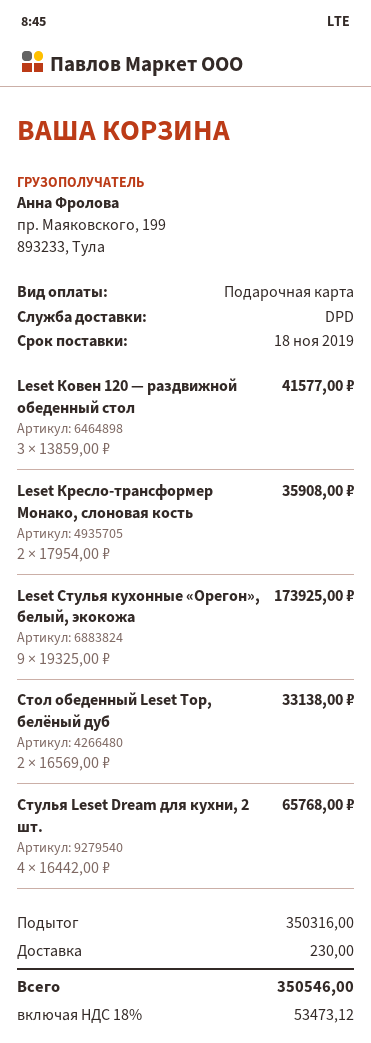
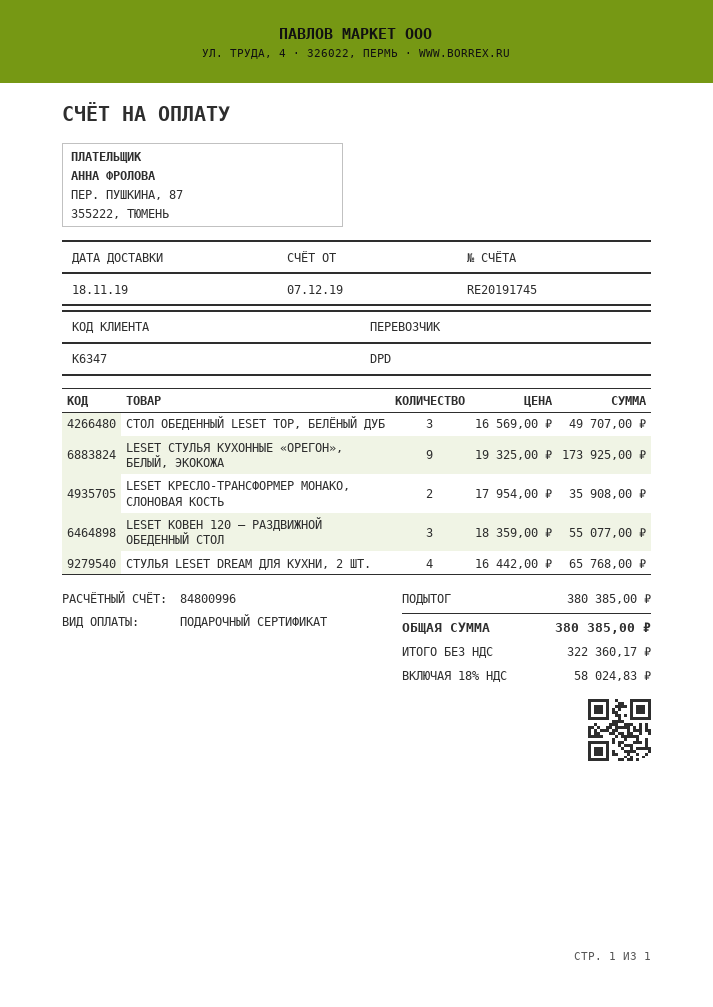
Leset Ковен 120 — раздвижной обеденный стол: 3 x 13859.00 = 41577.00 -> 3 x 18359.00 = 55077.00
Стол обеденный Leset Тор, белёный дуб: 2 x 16569.00 = 33138.00 -> 3 x 16569.00 = 49707.00
subtotal: 350316.00 -> 380385.00
shipping: 230.00 -> none
tax: 18% = 53473.12 -> 18% = 58024.83
total: 350546.00 -> 380385.00

